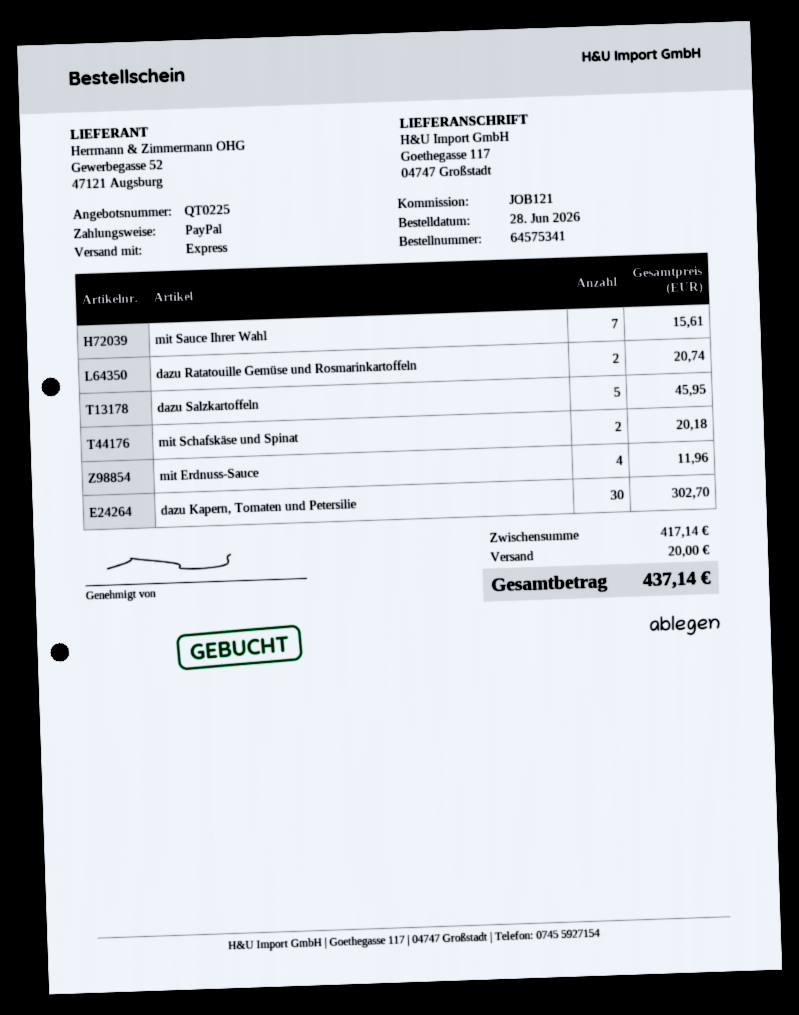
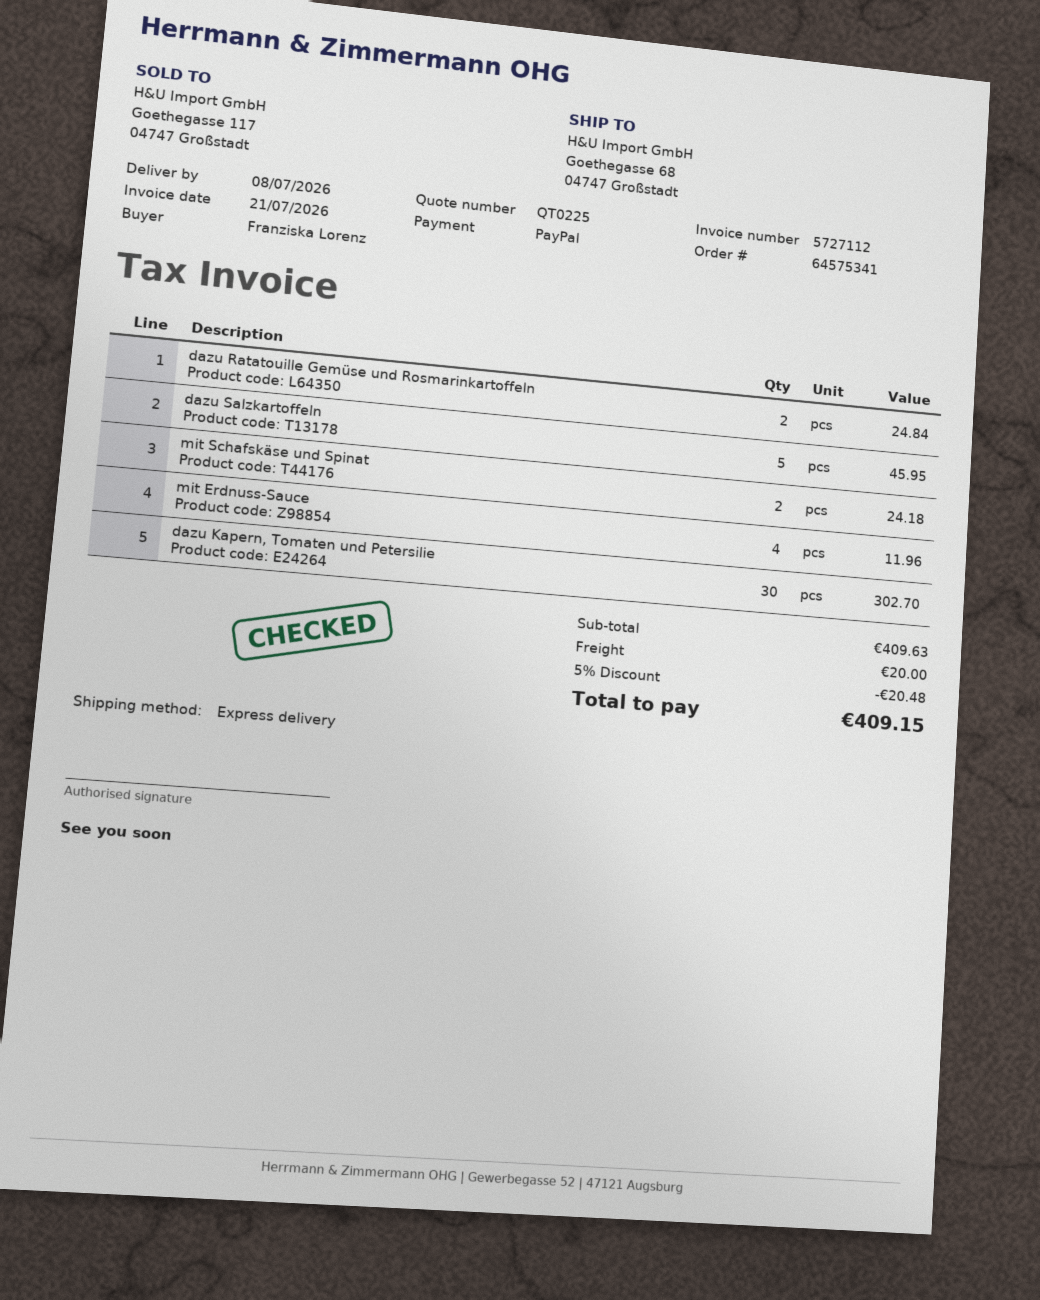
ship to: Goethegasse 117, 04747 Großstadt -> Goethegasse 68, 04747 Großstadt
mit Sauce Ihrer Wahl: 7 for 15.61 -> none
dazu Ratatouille Gemüse und Rosmarinkartoffeln: 2 for 20.74 -> 2 for 24.84
mit Schafskäse und Spinat: 2 for 20.18 -> 2 for 24.18
subtotal: 417.14 -> 409.63
discount: none -> 5% = 20.48
total: 437.14 -> 409.15

